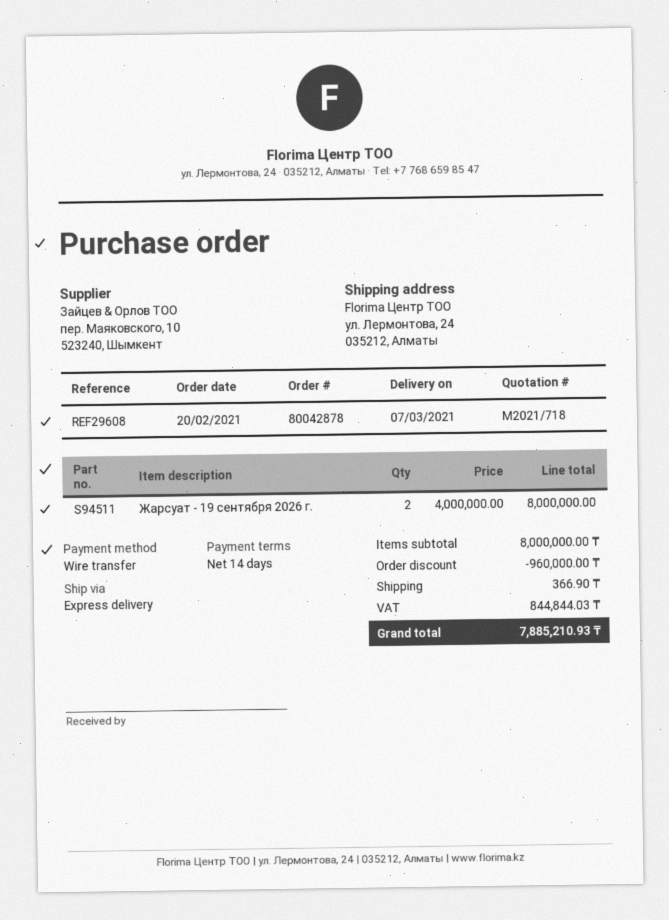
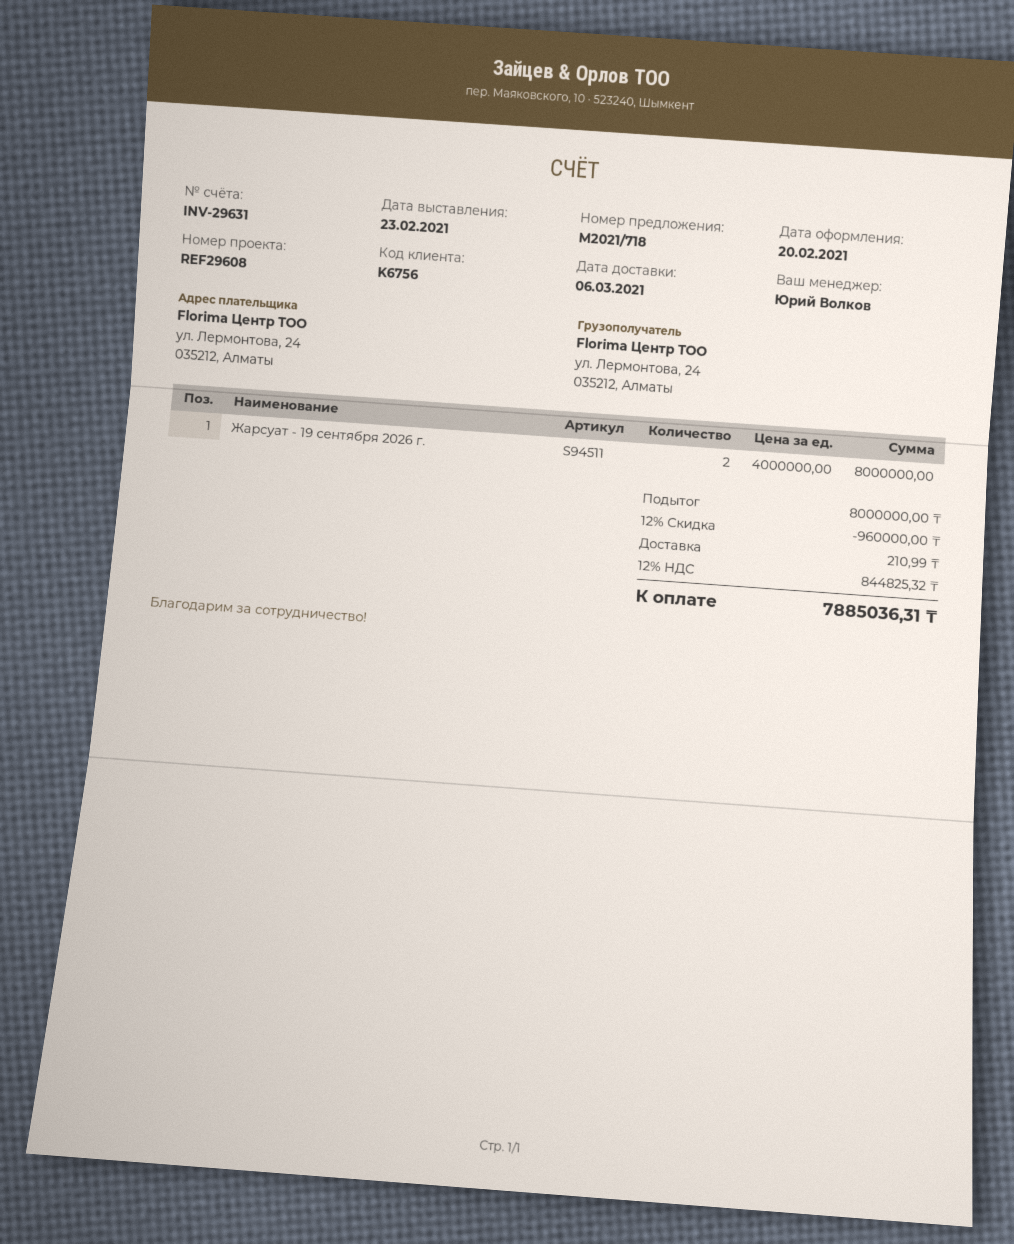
delivery date: 2021-03-07 -> 2021-03-06
shipping: 366.90 -> 210.99
tax: 844844.03 -> 844825.32
total: 7885210.93 -> 7885036.31

